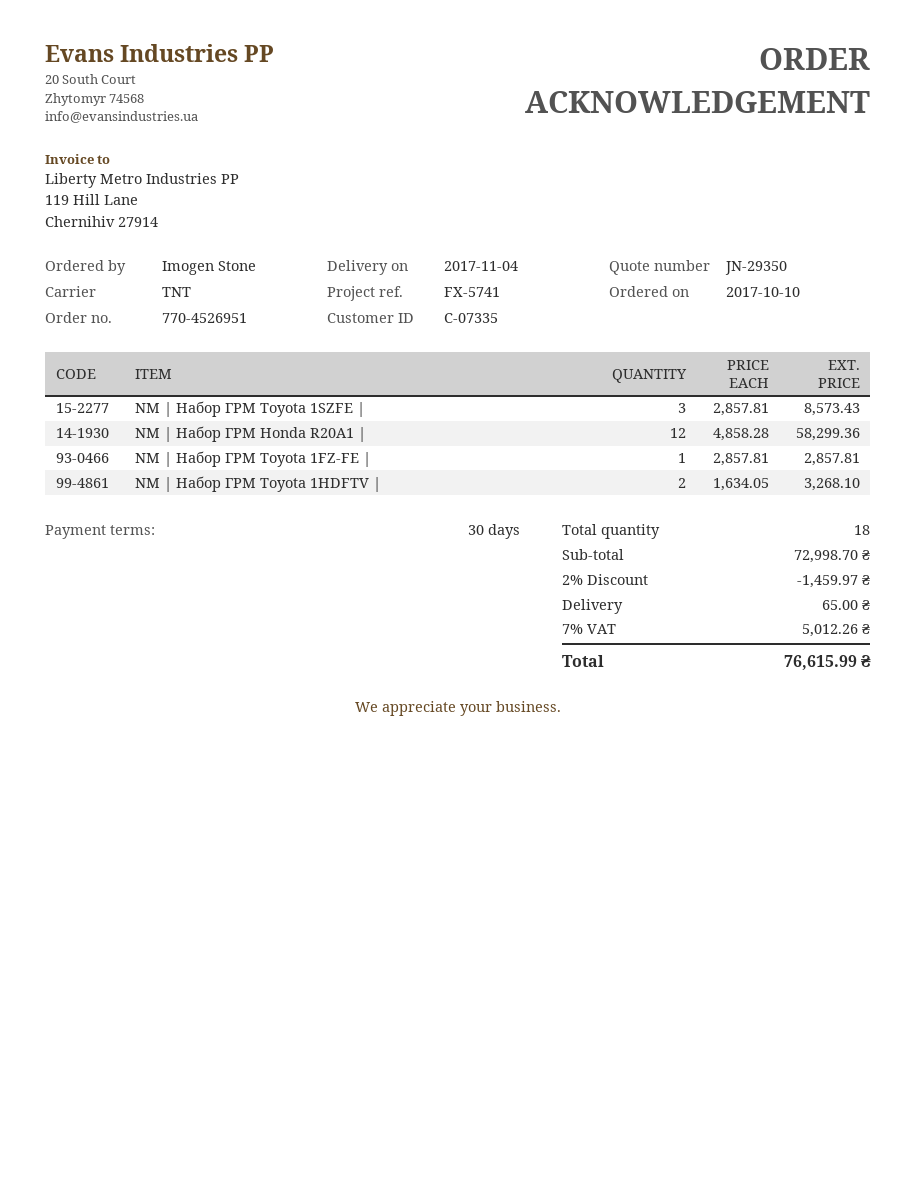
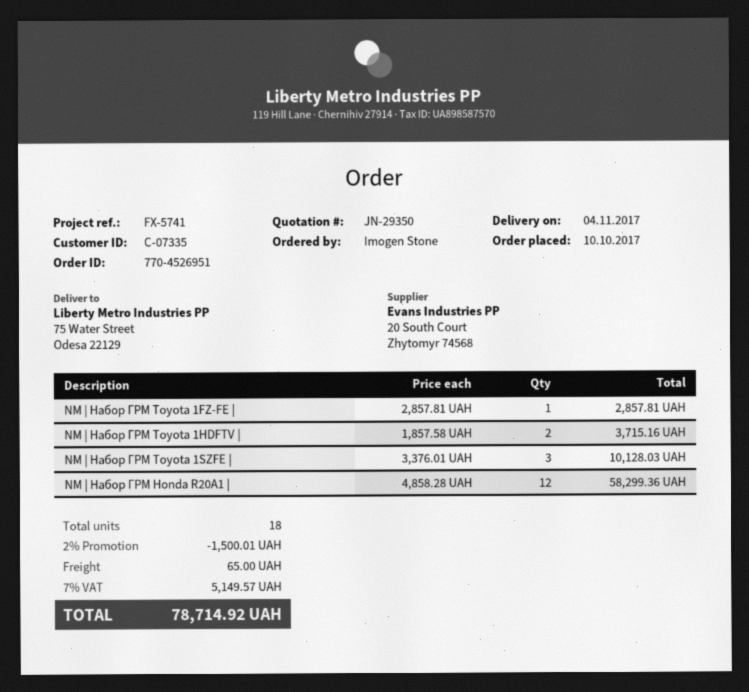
NM | Набор ГРМ Toyota 1SZFE |: 3 x 2857.81 = 8573.43 -> 3 x 3376.01 = 10128.03
NM | Набор ГРМ Toyota 1HDFTV |: 2 x 1634.05 = 3268.10 -> 2 x 1857.58 = 3715.16
discount: 2% = 1459.97 -> 2% = 1500.01
tax: 7% = 5012.26 -> 7% = 5149.57
total: 76615.99 -> 78714.92

